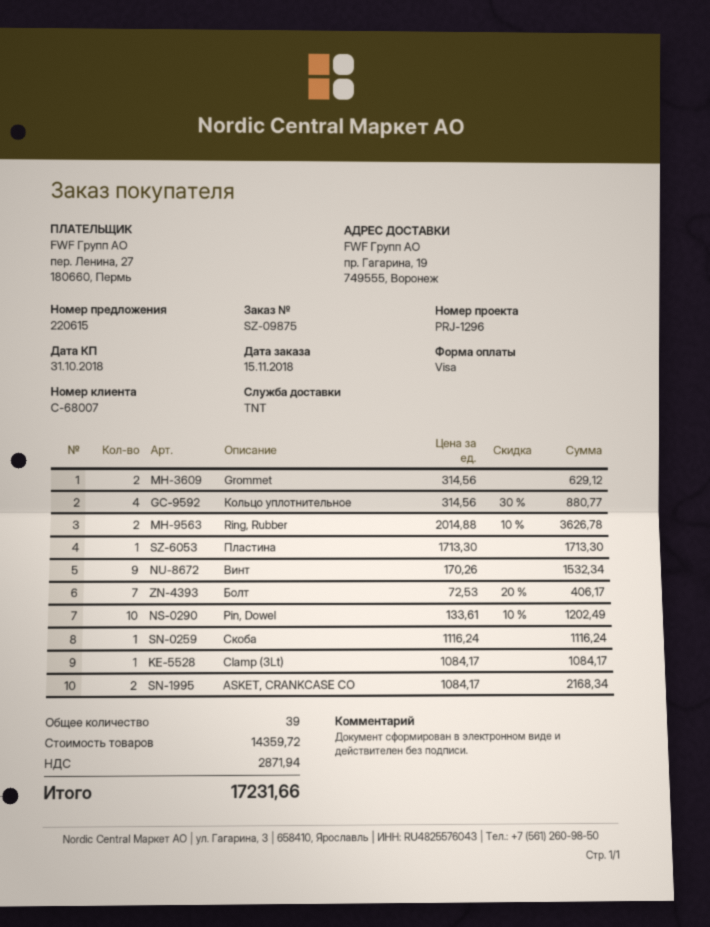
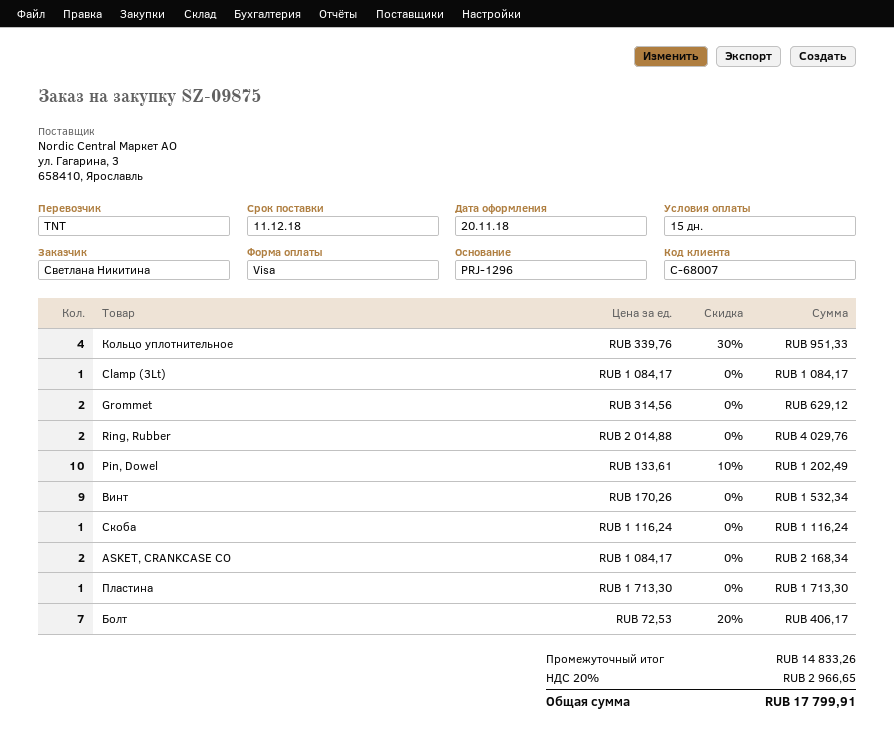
order date: 2018-11-15 -> 2018-11-20
Кольцо уплотнительное: 4 x 314.56 - 30% = 880.77 -> 4 x 339.76 - 30% = 951.33
Ring, Rubber: 2 x 2014.88 - 10% = 3626.78 -> 2 x 2014.88 = 4029.76
subtotal: 14359.72 -> 14833.26
tax: 2871.94 -> 2966.65
total: 17231.66 -> 17799.91

